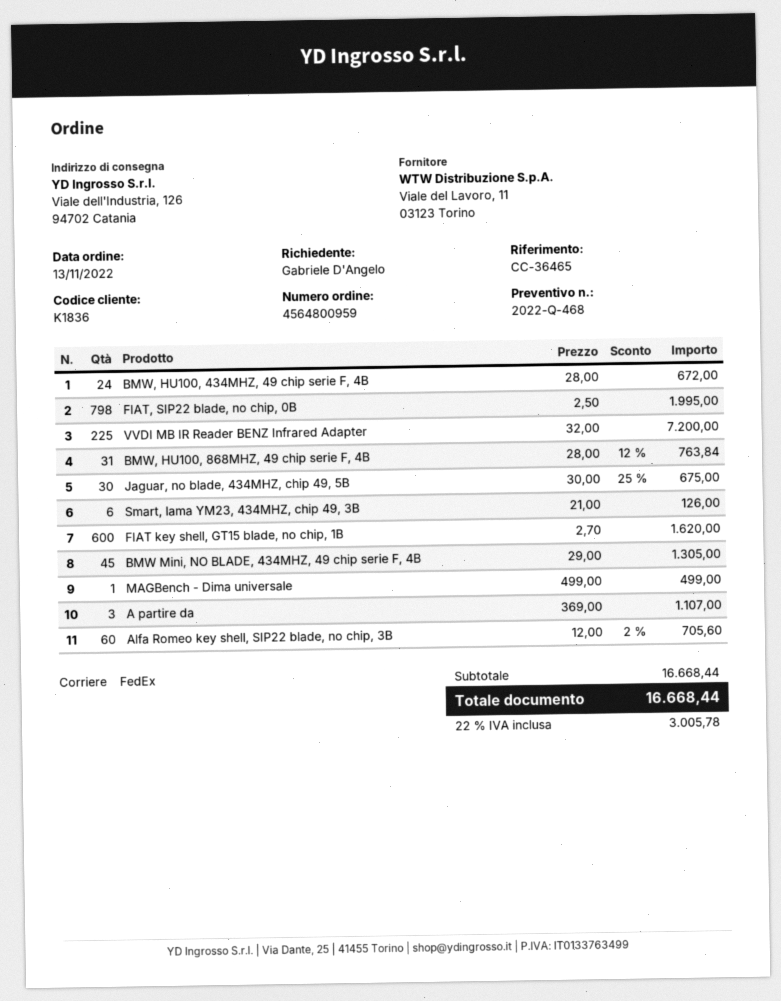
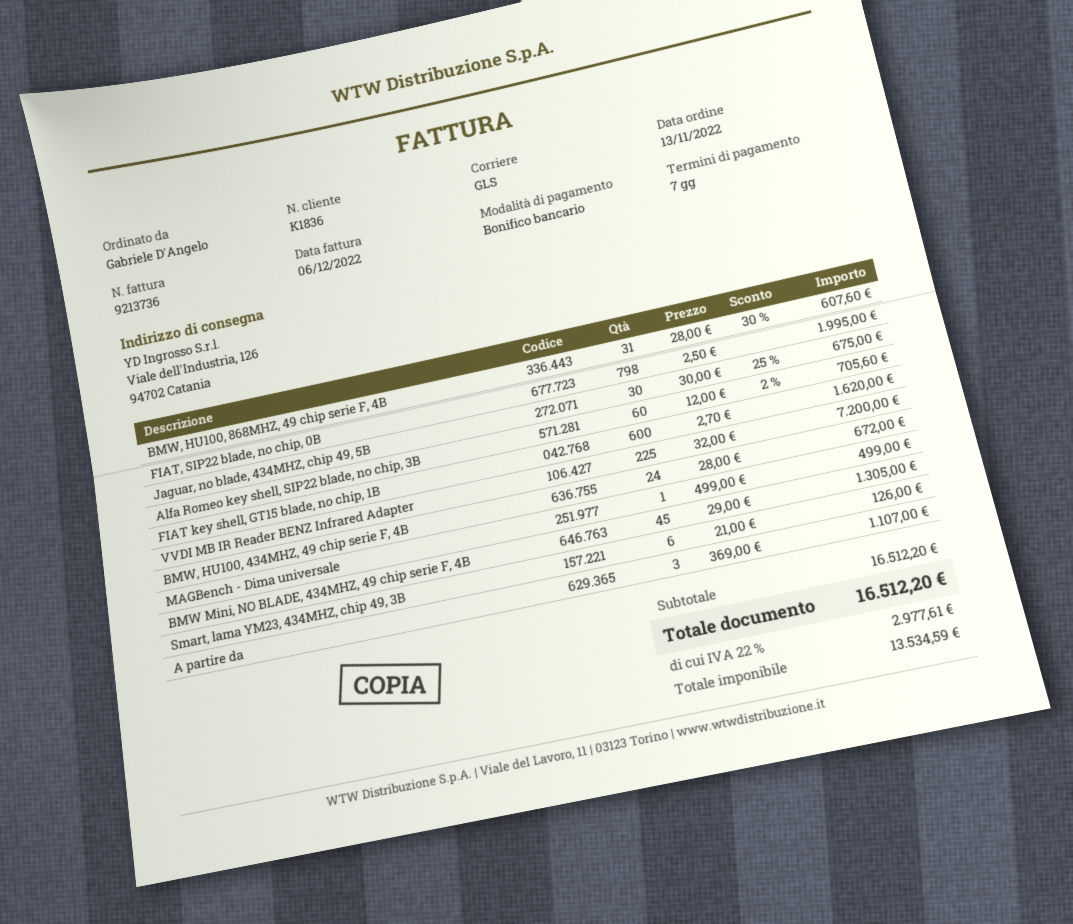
shipping method: FedEx -> GLS
BMW, HU100, 868MHZ, 49 chip serie F, 4B: 31 x 28.00 - 12% = 763.84 -> 31 x 28.00 - 30% = 607.60
subtotal: 16668.44 -> 16512.20
tax: 22% = 3005.78 -> 22% = 2977.61
total: 16668.44 -> 16512.20

